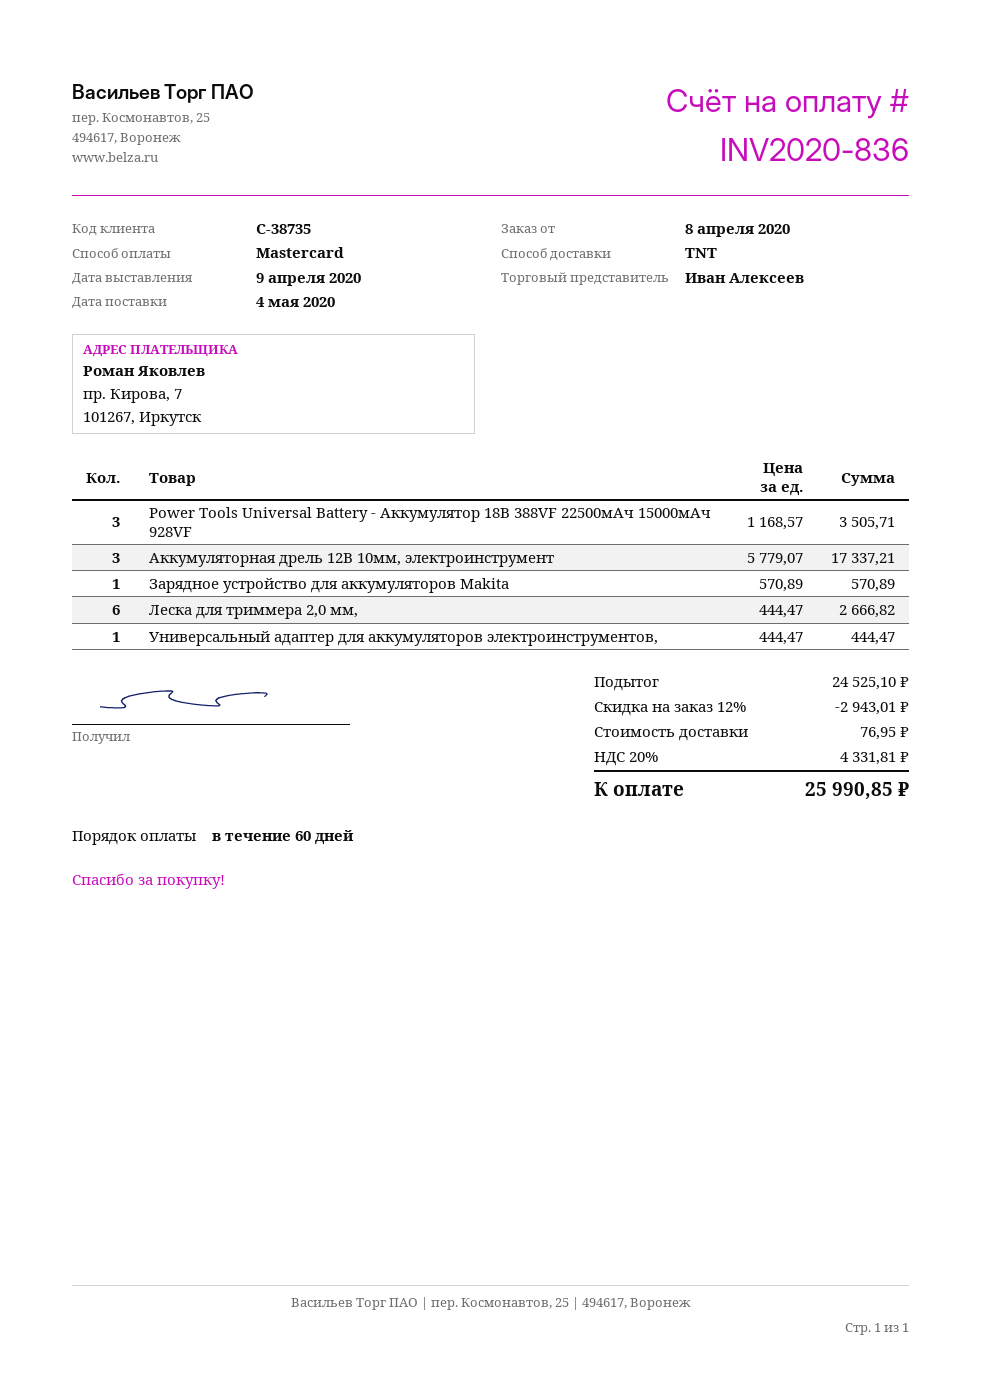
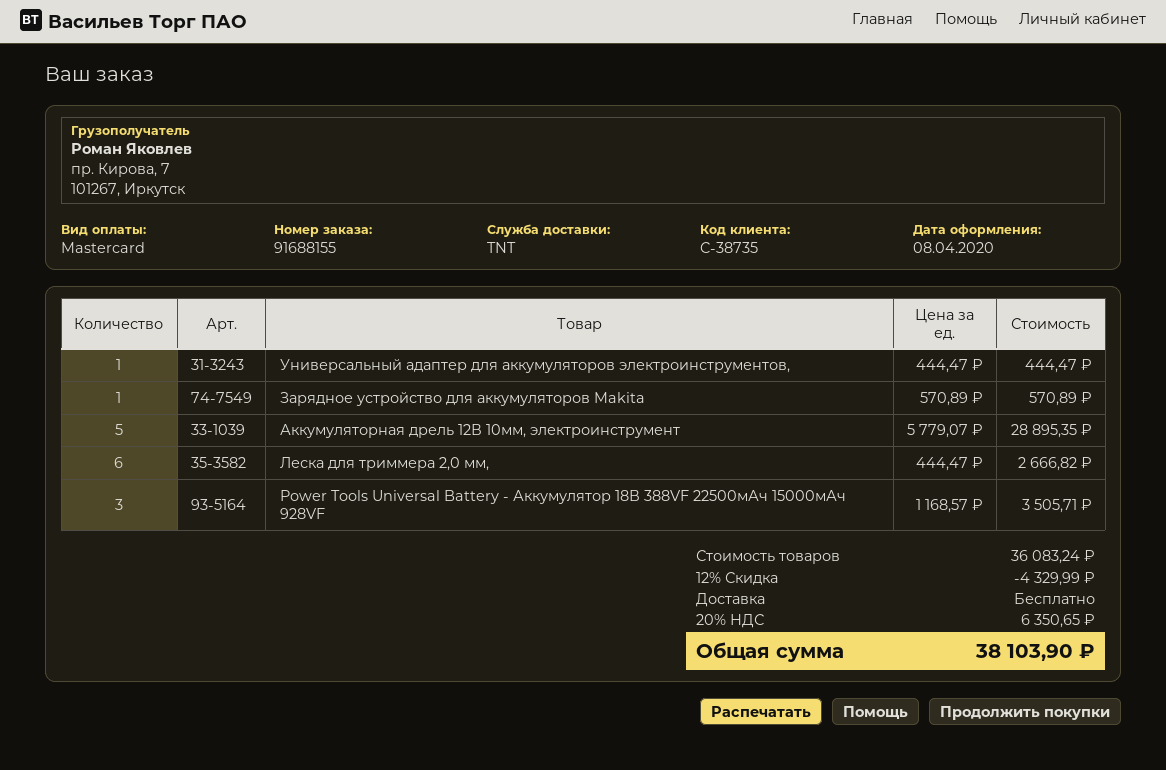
Аккумуляторная дрель 12В 10мм, электроинструмент: 3 x 5779.07 = 17337.21 -> 5 x 5779.07 = 28895.35
subtotal: 24525.10 -> 36083.24
discount: 12% = 2943.01 -> 12% = 4329.99
shipping: 76.95 -> 0.00
tax: 20% = 4331.81 -> 20% = 6350.65
total: 25990.85 -> 38103.90

